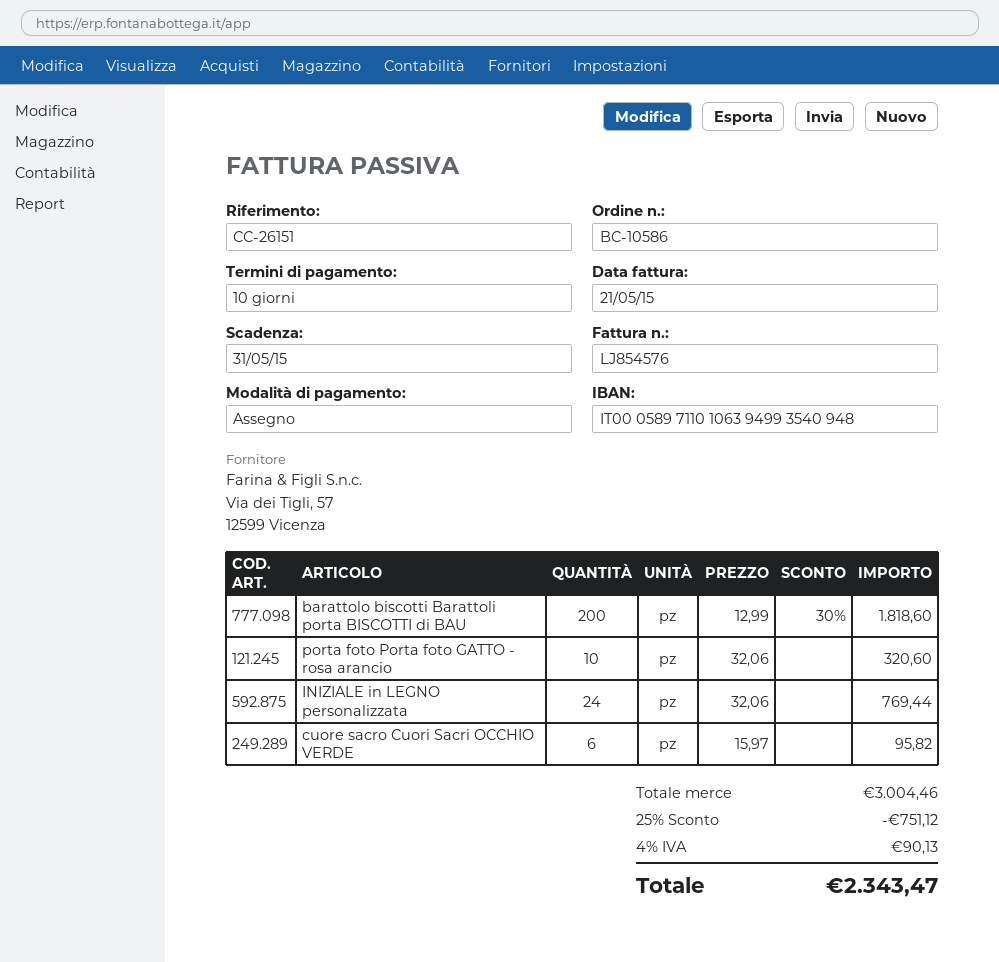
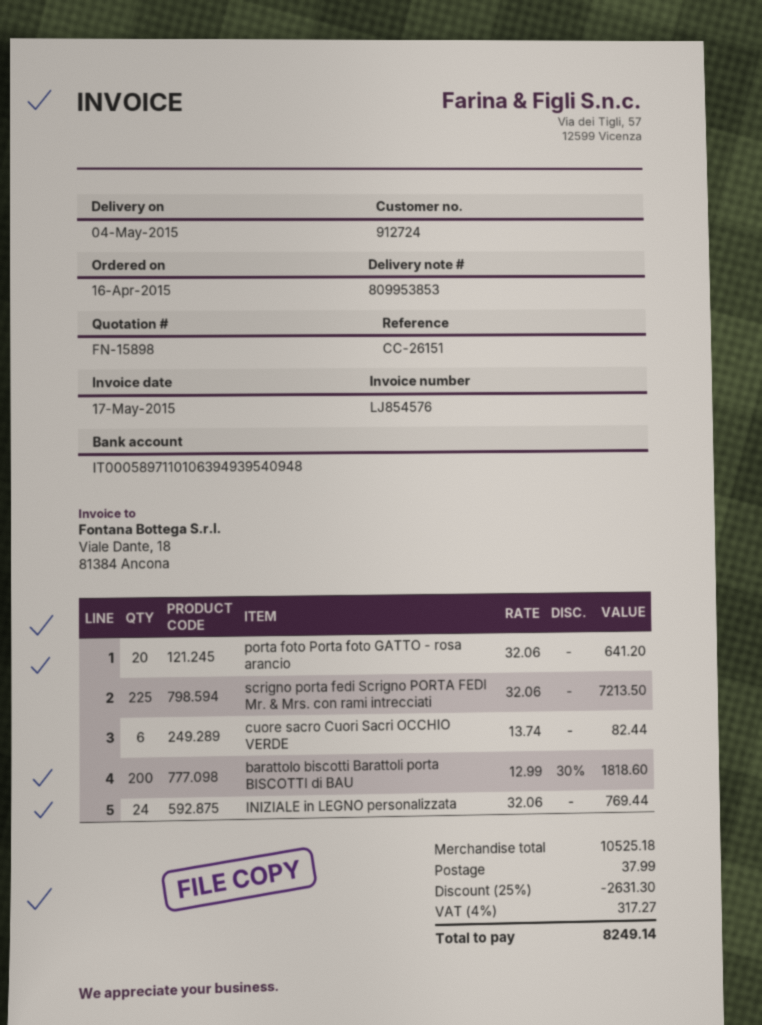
invoice date: 2015-05-21 -> 2015-05-17
bank account: IT0005897110106394993540948 -> IT0005897110106394939540948
porta foto Porta foto GATTO - rosa arancio: 10 x 32.06 = 320.60 -> 20 x 32.06 = 641.20
cuore sacro Cuori Sacri OCCHIO VERDE: 6 x 15.97 = 95.82 -> 6 x 13.74 = 82.44
scrigno porta fedi Scrigno PORTA FEDI Mr. & Mrs. con rami intrecciati: none -> 225 x 32.06 = 7213.50
subtotal: 3004.46 -> 10525.18
discount: 25% = 751.12 -> 25% = 2631.30
shipping: none -> 37.99
tax: 4% = 90.13 -> 4% = 317.27
total: 2343.47 -> 8249.14

